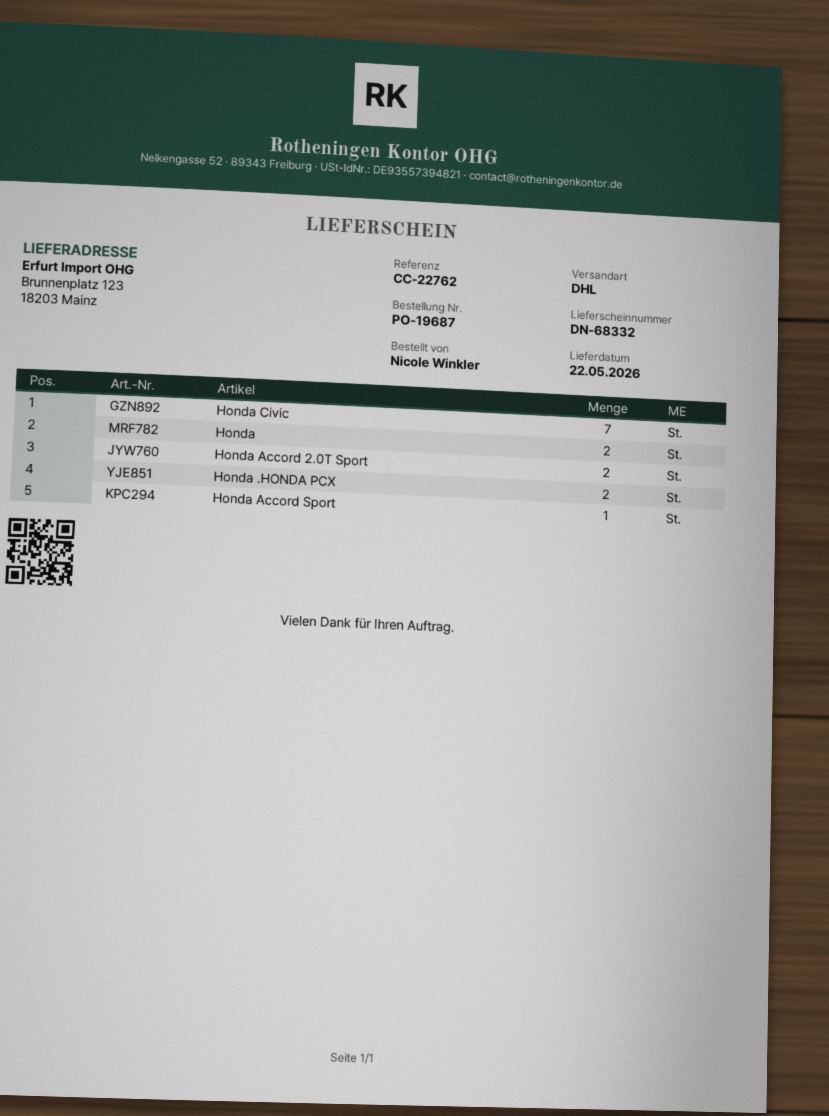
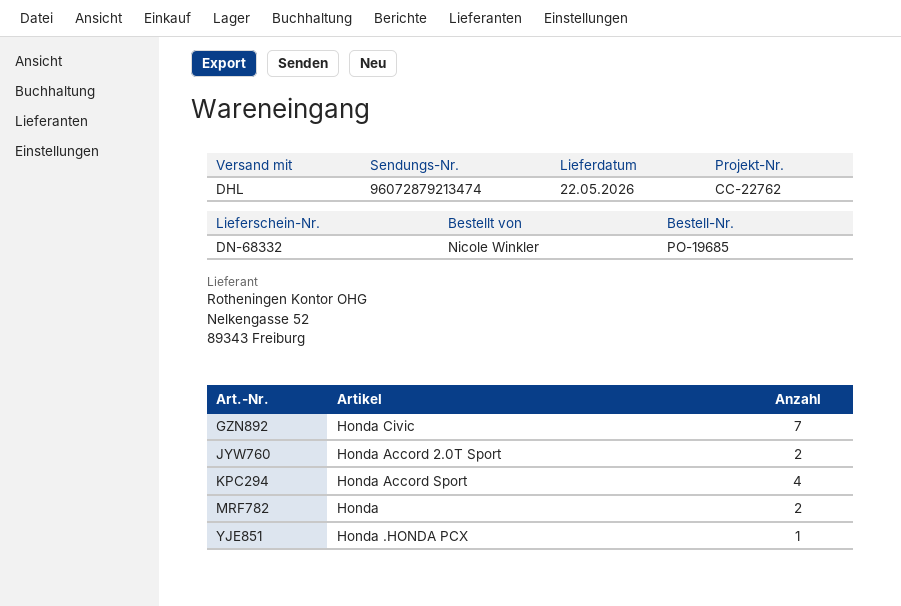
order number: PO-19687 -> PO-19685
Honda .HONDA PCX: 2 -> 1
Honda Accord Sport: 1 -> 4

